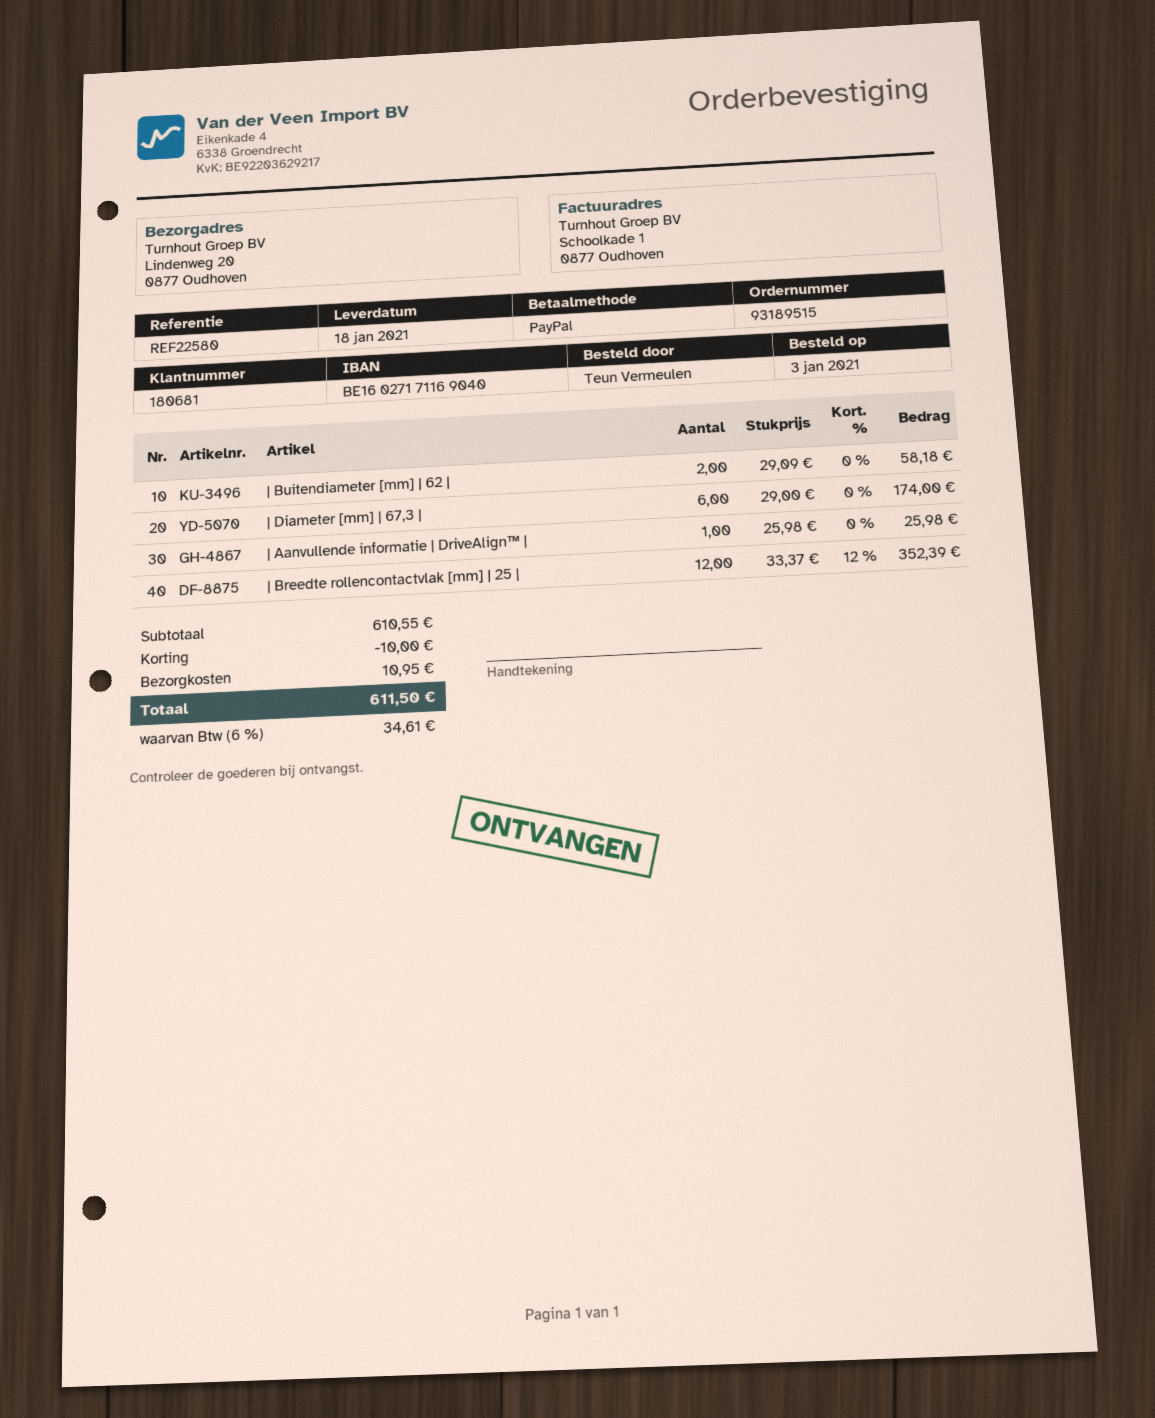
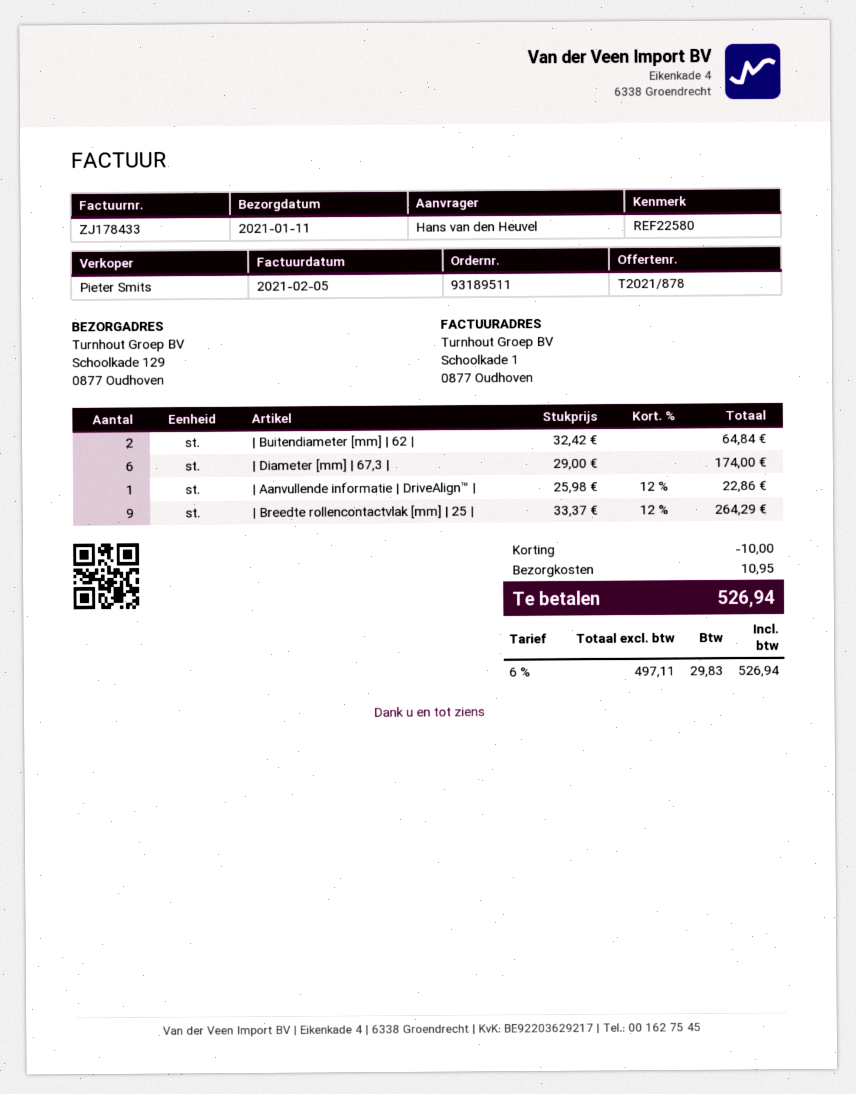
order number: 93189515 -> 93189511
delivery date: 2021-01-18 -> 2021-01-11
ordered by: Teun Vermeulen -> Hans van den Heuvel
ship to: Lindenweg 20, 0877 Oudhoven -> Schoolkade 129, 0877 Oudhoven
| Buitendiameter [mm] | 62 |: 2 x 29.09 = 58.18 -> 2 x 32.42 = 64.84
| Aanvullende informatie | DriveAlign™ |: 1 x 25.98 = 25.98 -> 1 x 25.98 - 12% = 22.86
| Breedte rollencontactvlak [mm] | 25 |: 12 x 33.37 - 12% = 352.39 -> 9 x 33.37 - 12% = 264.29
tax: 6% = 34.61 -> 6% = 29.83
total: 611.50 -> 526.94

